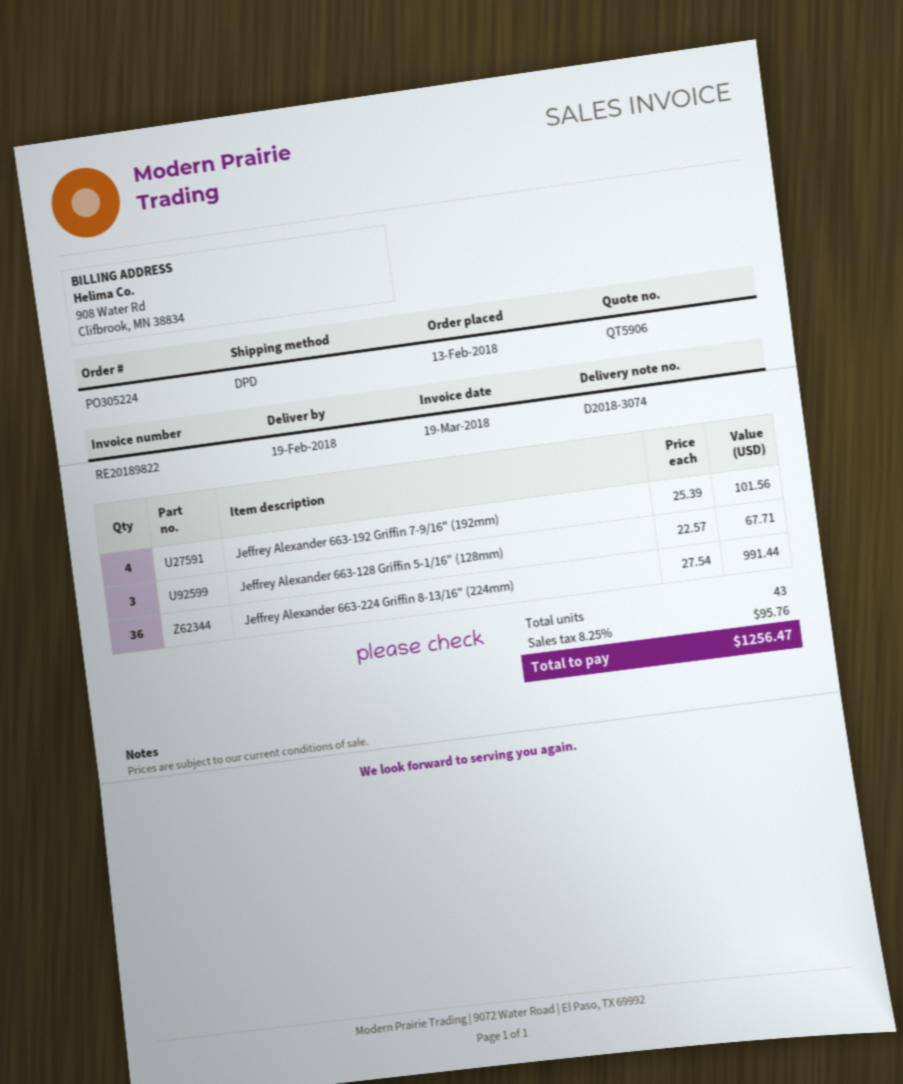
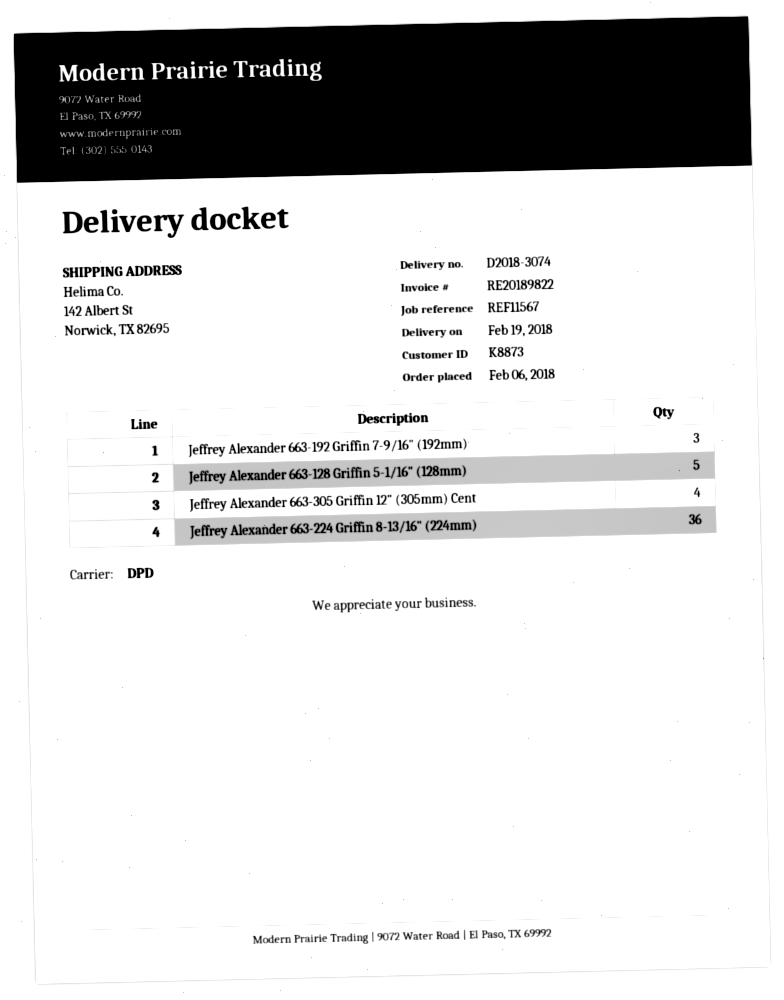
order date: 2018-02-13 -> 2018-02-06
Jeffrey Alexander 663-192 Griffin 7-9/16" (192mm): 4 -> 3
Jeffrey Alexander 663-128 Griffin 5-1/16" (128mm): 3 -> 5
Jeffrey Alexander 663-305 Griffin 12" (305mm) Cent: none -> 4

